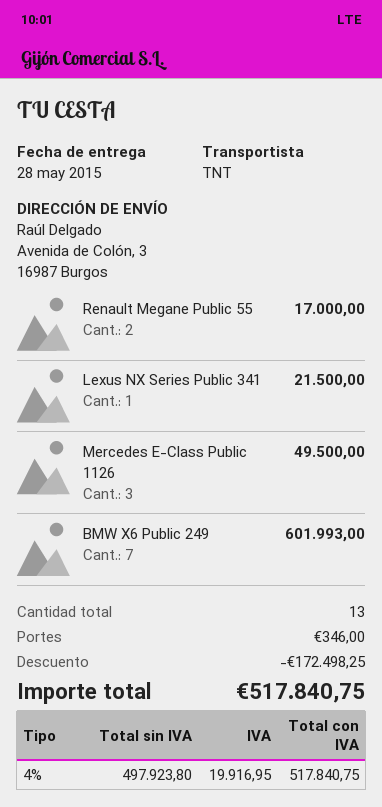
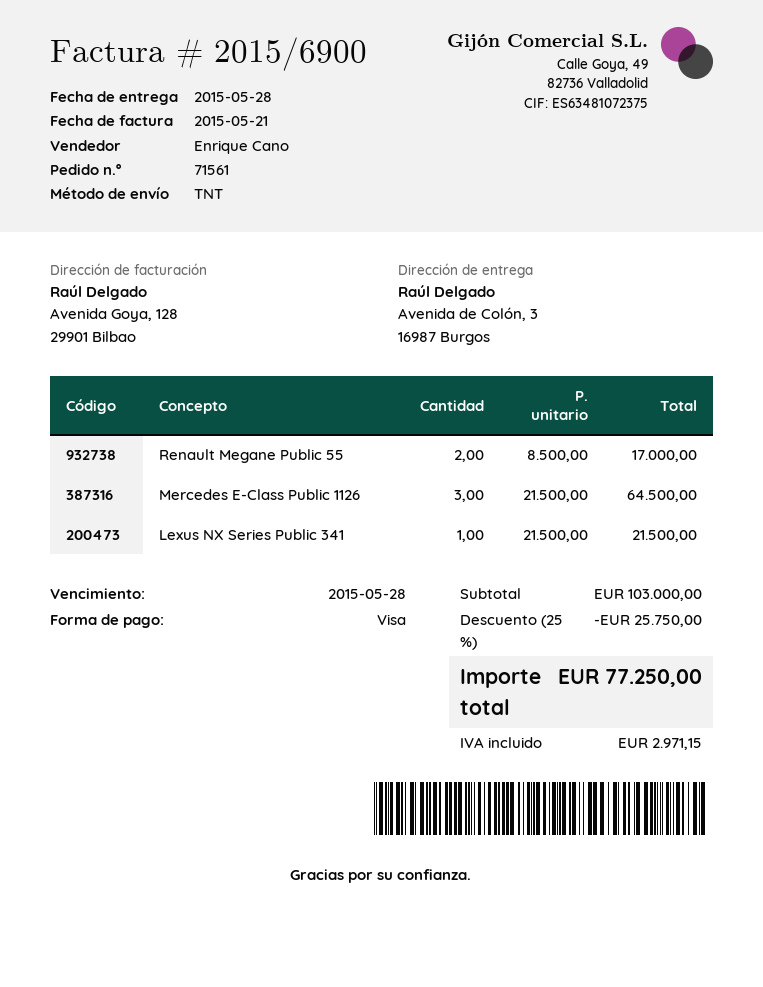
Mercedes E-Class Public 1126: 3 for 49500.00 -> 3 for 64500.00
BMW X6 Public 249: 7 for 601993.00 -> none
discount: 172498.25 -> 25750.00
shipping: 346.00 -> none
tax: 19916.95 -> 2971.15
total: 517840.75 -> 77250.00

